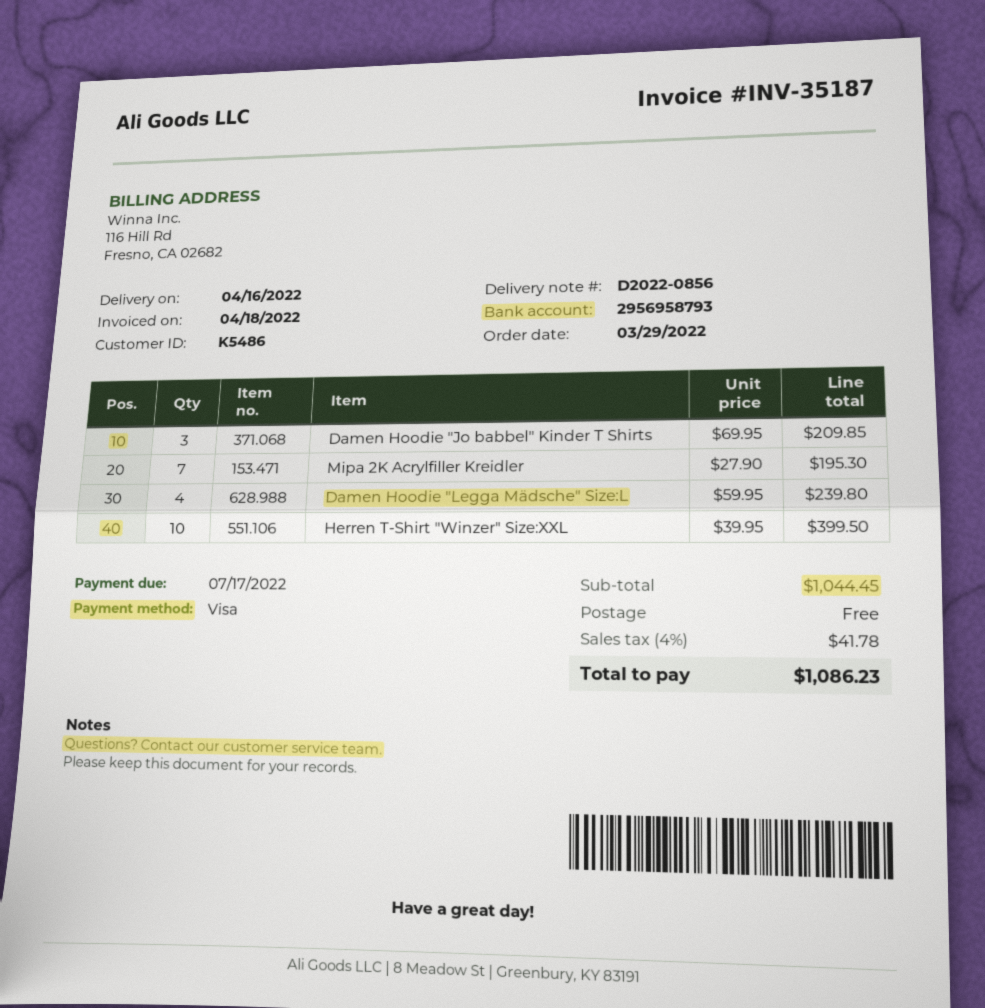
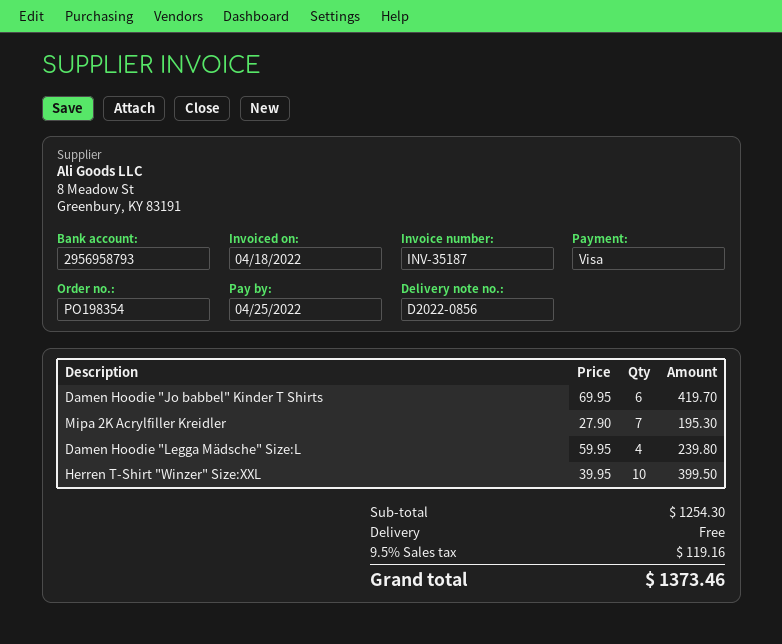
due date: 2022-07-17 -> 2022-04-25
Damen Hoodie "Jo babbel" Kinder T Shirts: 3 x 69.95 = 209.85 -> 6 x 69.95 = 419.70
subtotal: 1044.45 -> 1254.30
tax: 4% = 41.78 -> 9.5% = 119.16
total: 1086.23 -> 1373.46

